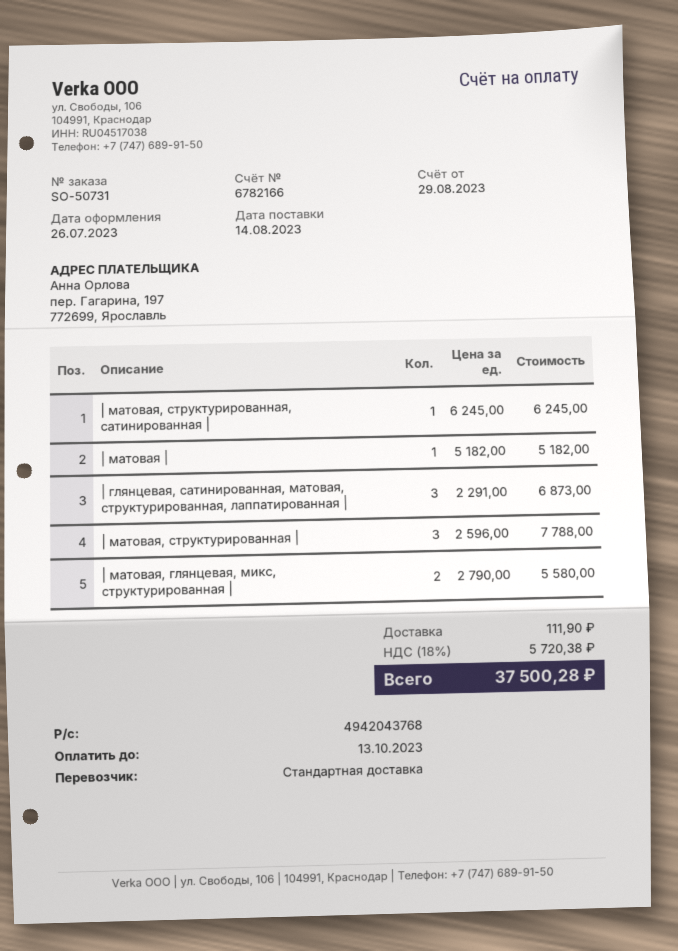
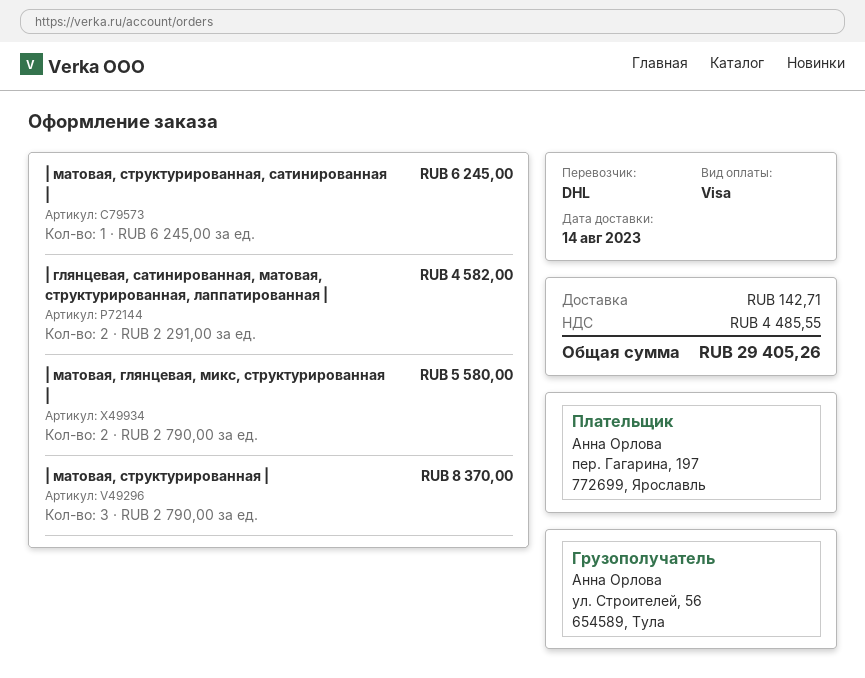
shipping method: standard -> DHL
| матовая |: 1 x 5182.00 = 5182.00 -> none
| глянцевая, сатинированная, матовая, структурированная, лаппатированная |: 3 x 2291.00 = 6873.00 -> 2 x 2291.00 = 4582.00
| матовая, структурированная |: 3 x 2596.00 = 7788.00 -> 3 x 2790.00 = 8370.00
shipping: 111.90 -> 142.71
tax: 5720.38 -> 4485.55
total: 37500.28 -> 29405.26

